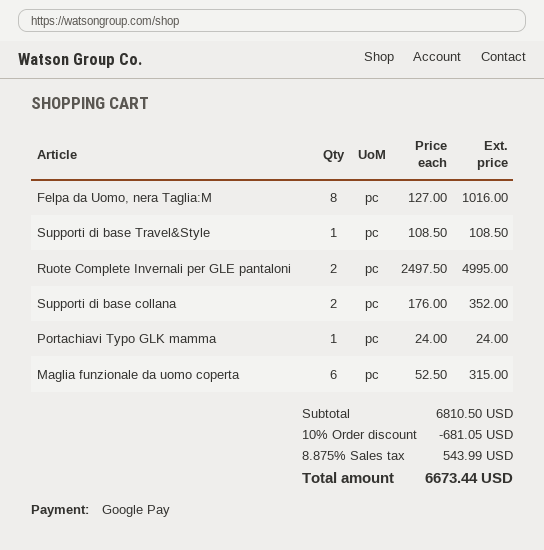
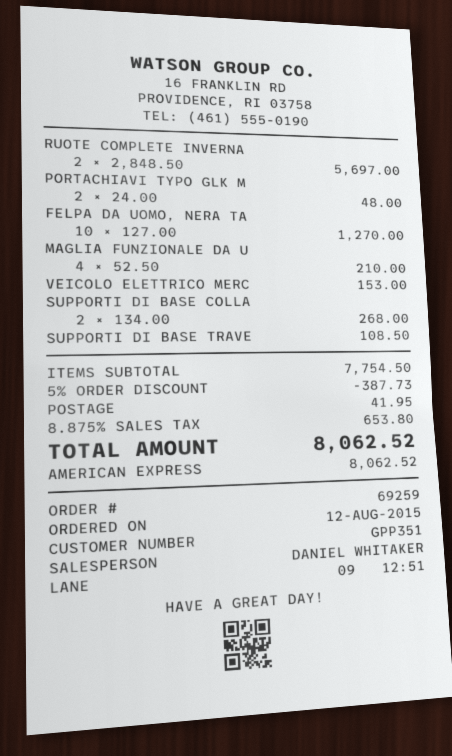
payment method: Google Pay -> American Express
Felpa da Uomo, nera Taglia:M: 8 x 127.00 = 1016.00 -> 10 x 127.00 = 1270.00
Ruote Complete Invernali per GLE pantaloni: 2 x 2497.50 = 4995.00 -> 2 x 2848.50 = 5697.00
Supporti di base collana: 2 x 176.00 = 352.00 -> 2 x 134.00 = 268.00
Portachiavi Typo GLK mamma: 1 x 24.00 = 24.00 -> 2 x 24.00 = 48.00
Maglia funzionale da uomo coperta: 6 x 52.50 = 315.00 -> 4 x 52.50 = 210.00
VEICOLO ELETTRICO MERC: none -> 1 x 153.00 = 153.00
subtotal: 6810.50 -> 7754.50
discount: 10% = 681.05 -> 5% = 387.73
shipping: none -> 41.95
tax: 8.875% = 543.99 -> 8.875% = 653.80
total: 6673.44 -> 8062.52

